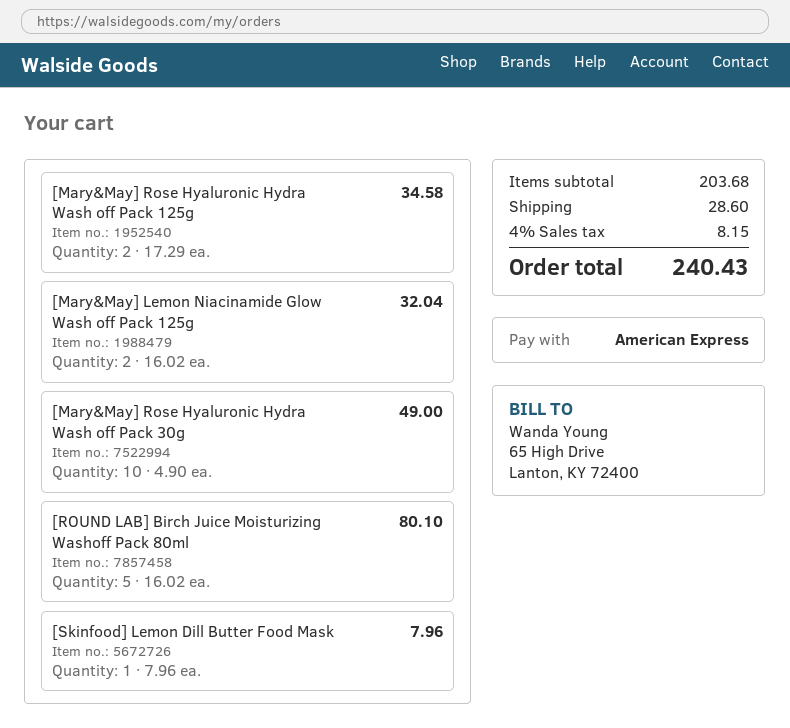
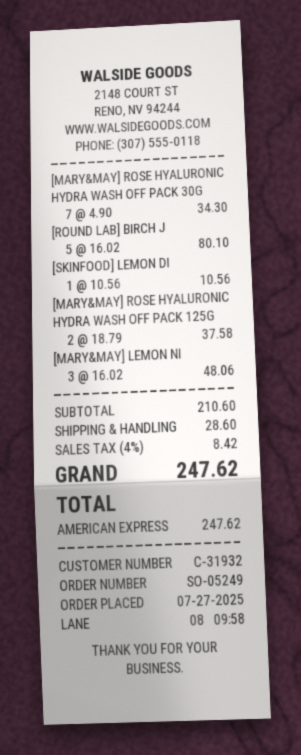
[Mary&May] Rose Hyaluronic Hydra Wash off Pack 125g: 2 x 17.29 = 34.58 -> 2 x 18.79 = 37.58
[Mary&May] Lemon Niacinamide Glow Wash off Pack 125g: 2 x 16.02 = 32.04 -> 3 x 16.02 = 48.06
[Mary&May] Rose Hyaluronic Hydra Wash off Pack 30g: 10 x 4.90 = 49.00 -> 7 x 4.90 = 34.30
[Skinfood] Lemon Dill Butter Food Mask: 1 x 7.96 = 7.96 -> 1 x 10.56 = 10.56
subtotal: 203.68 -> 210.60
tax: 4% = 8.15 -> 4% = 8.42
total: 240.43 -> 247.62

